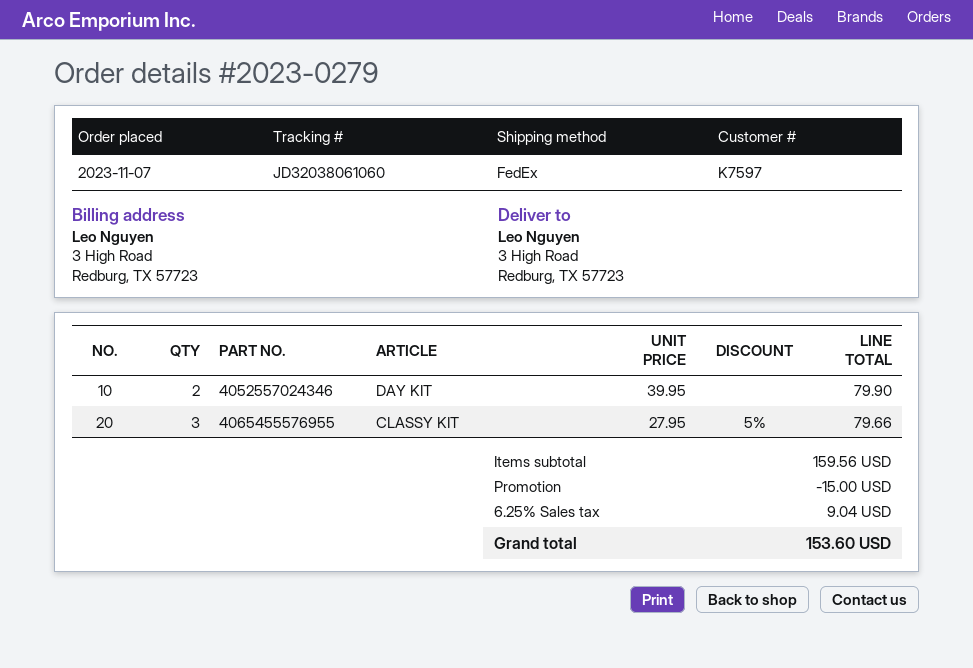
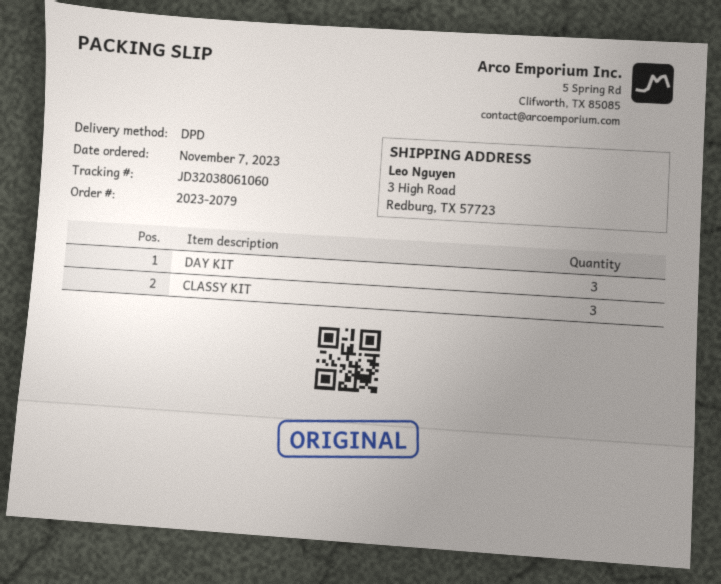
order number: 2023-0279 -> 2023-2079
shipping method: FedEx -> DPD
DAY KIT: 2 -> 3

